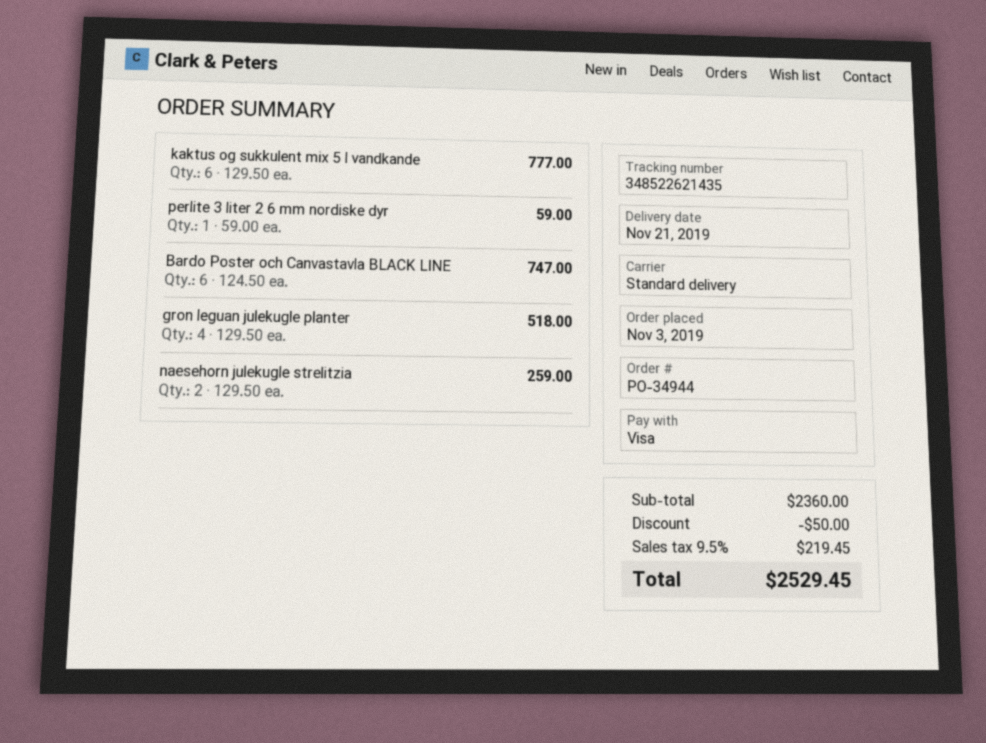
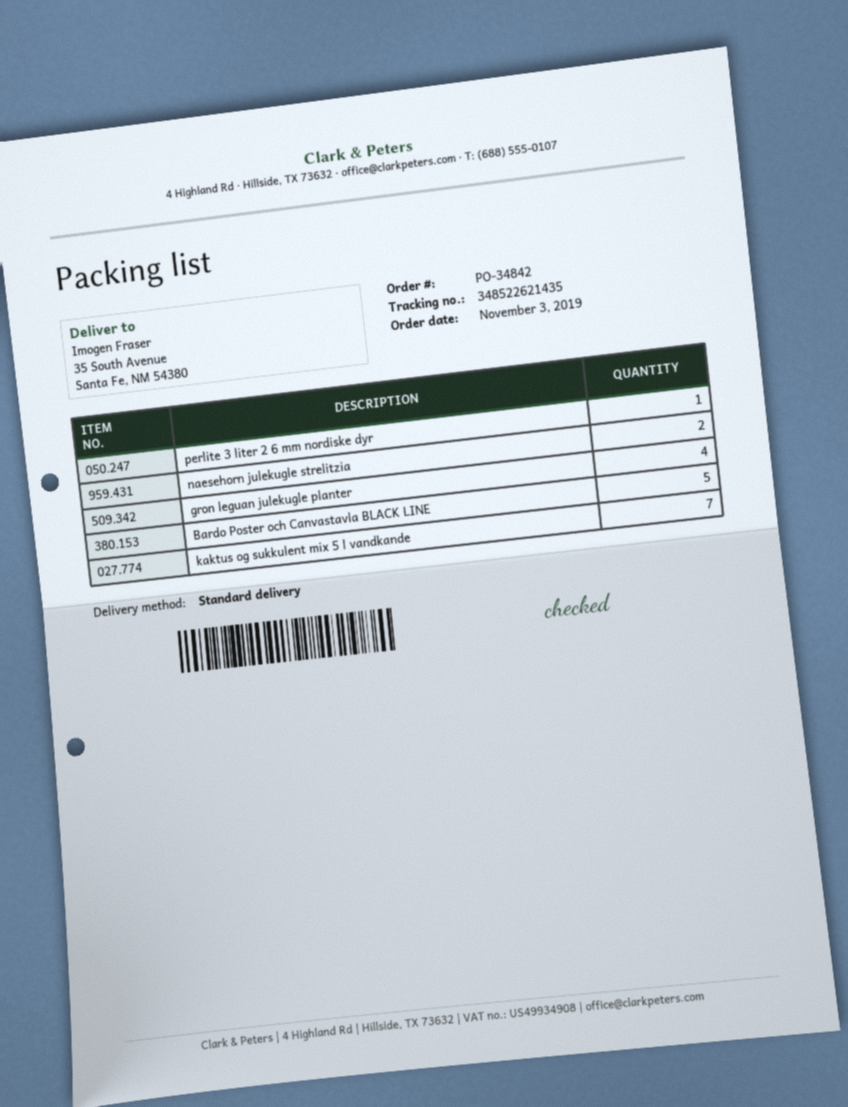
order number: PO-34944 -> PO-34842
kaktus og sukkulent mix 5 l vandkande: 6 -> 7
Bardo Poster och Canvastavla BLACK LINE: 6 -> 5

